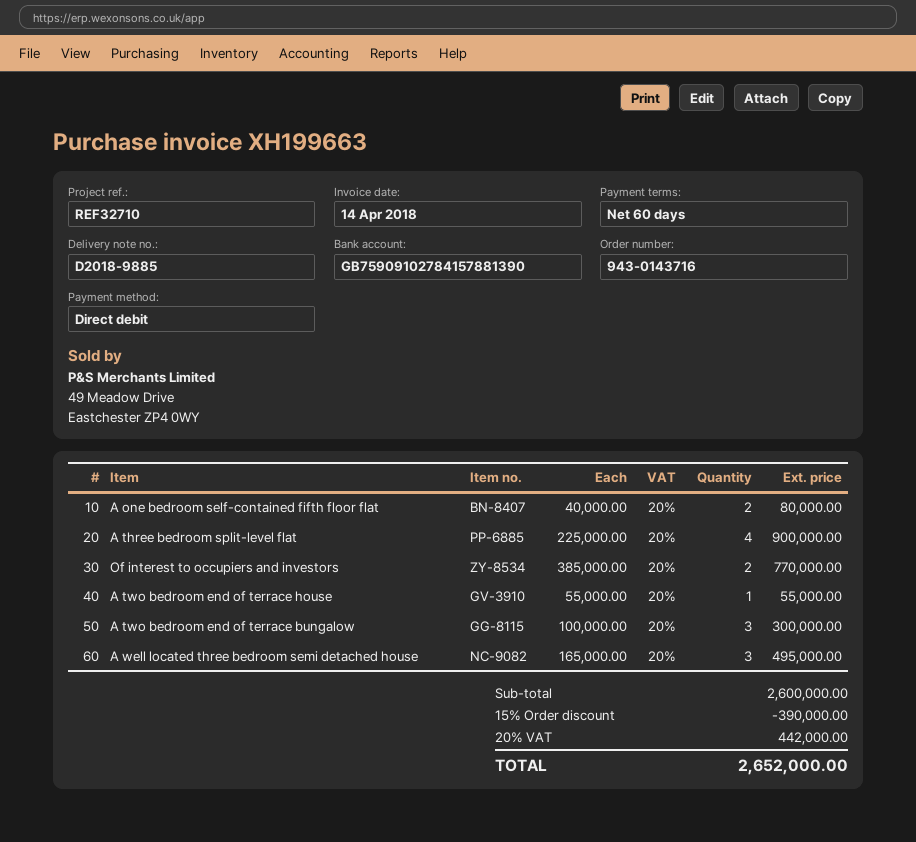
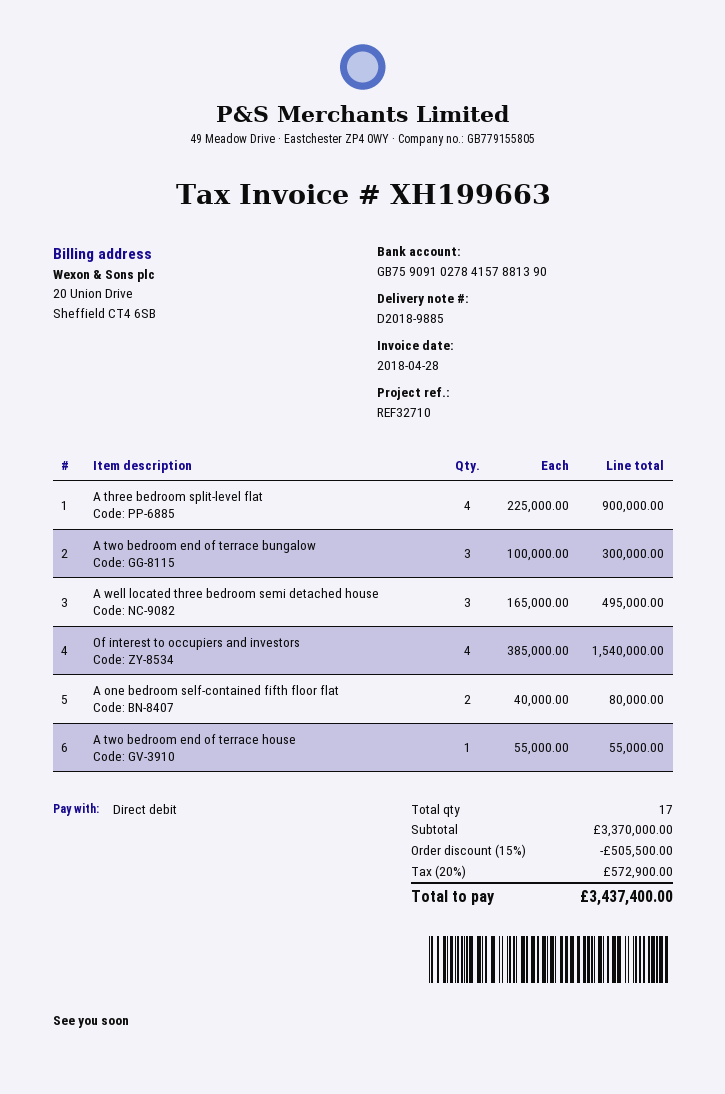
invoice date: 2018-04-14 -> 2018-04-28
Of interest to occupiers and investors: 2 x 385000.00 = 770000.00 -> 4 x 385000.00 = 1540000.00
subtotal: 2600000.00 -> 3370000.00
discount: 15% = 390000.00 -> 15% = 505500.00
tax: 20% = 442000.00 -> 20% = 572900.00
total: 2652000.00 -> 3437400.00

